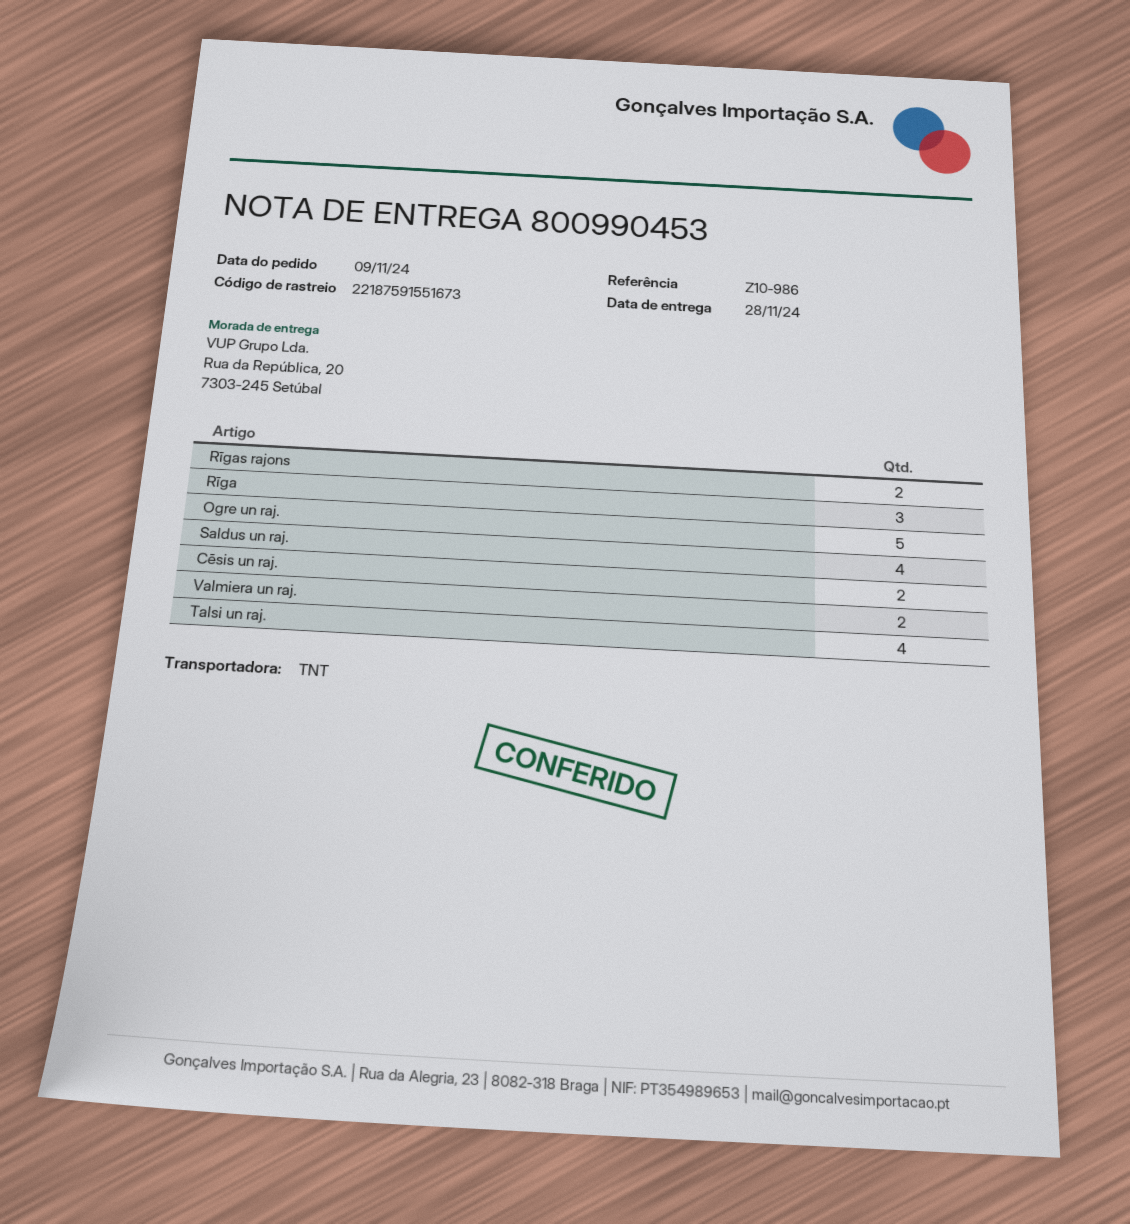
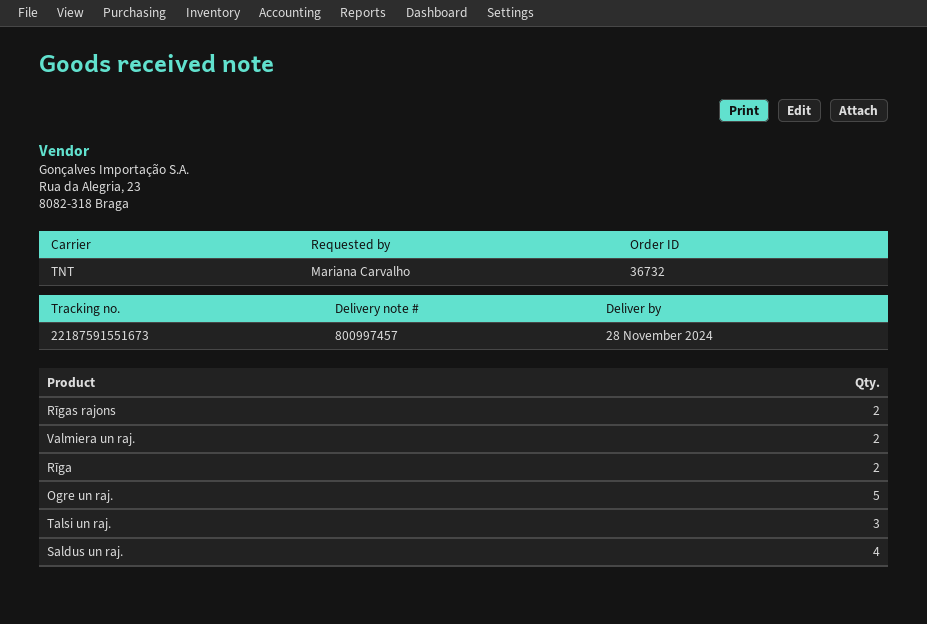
delivery note number: 800990453 -> 800997457
Rīga: 3 -> 2
Cēsis un raj.: 2 -> none
Talsi un raj.: 4 -> 3

